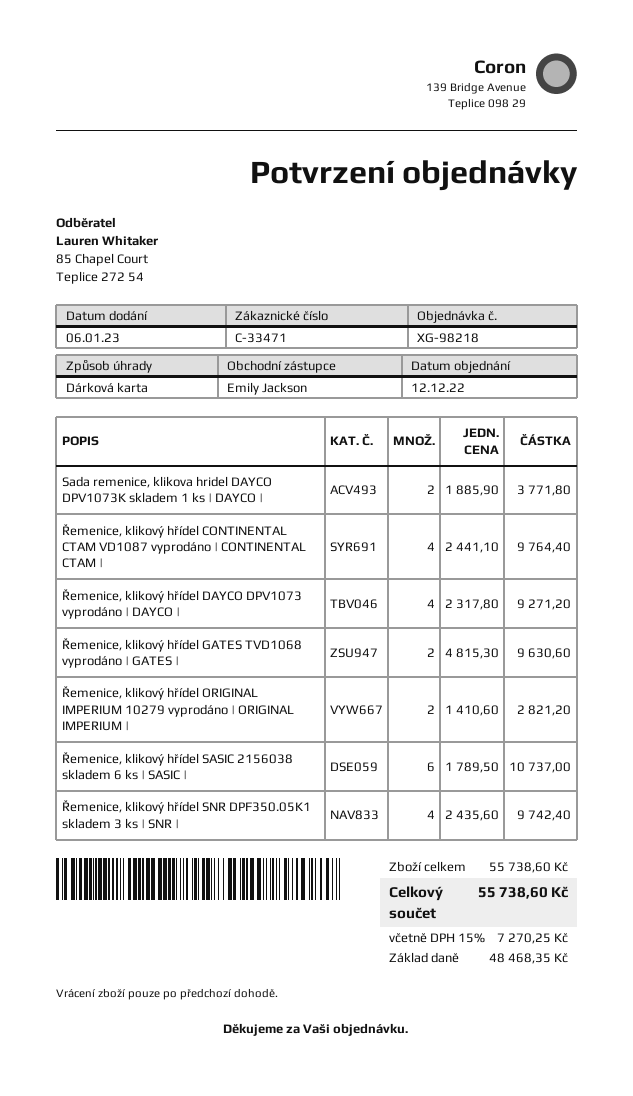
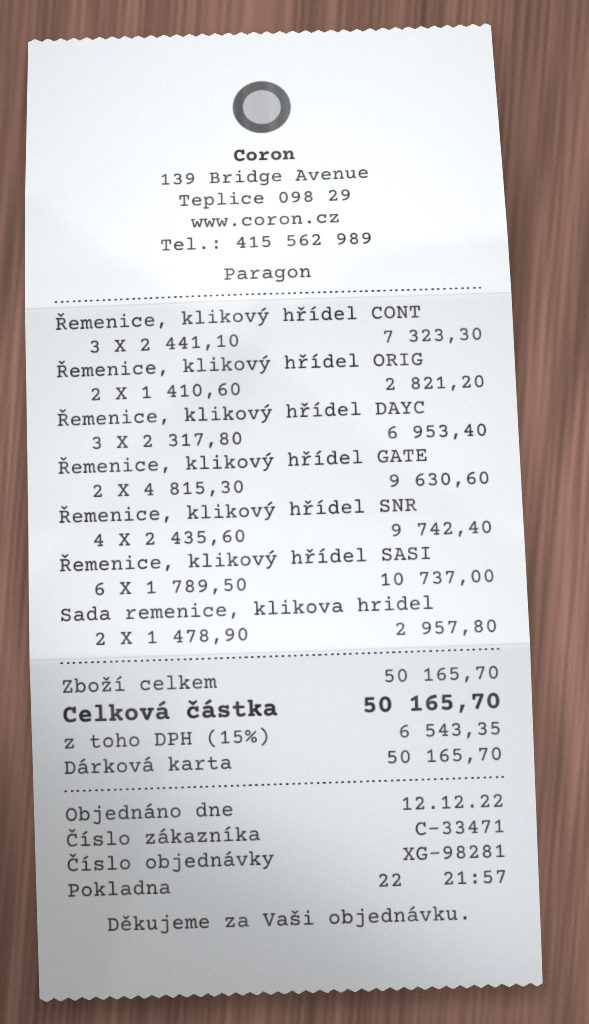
order number: XG-98218 -> XG-98281
Sada remenice, klikova hridel DAYCO DPV1073K skladem 1 ks | DAYCO |: 2 x 1885.90 = 3771.80 -> 2 x 1478.90 = 2957.80
Řemenice, klikový hřídel CONTINENTAL CTAM VD1087 vyprodáno | CONTINENTAL CTAM |: 4 x 2441.10 = 9764.40 -> 3 x 2441.10 = 7323.30
Řemenice, klikový hřídel DAYCO DPV1073 vyprodáno | DAYCO |: 4 x 2317.80 = 9271.20 -> 3 x 2317.80 = 6953.40
subtotal: 55738.60 -> 50165.70
tax: 15% = 7270.25 -> 15% = 6543.35
total: 55738.60 -> 50165.70

